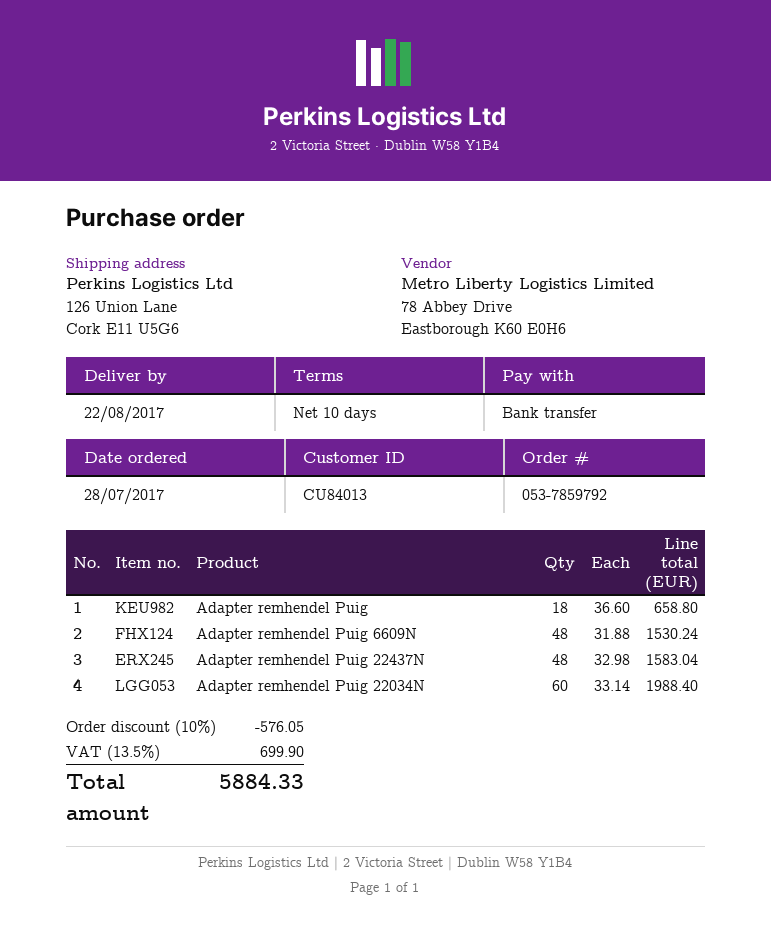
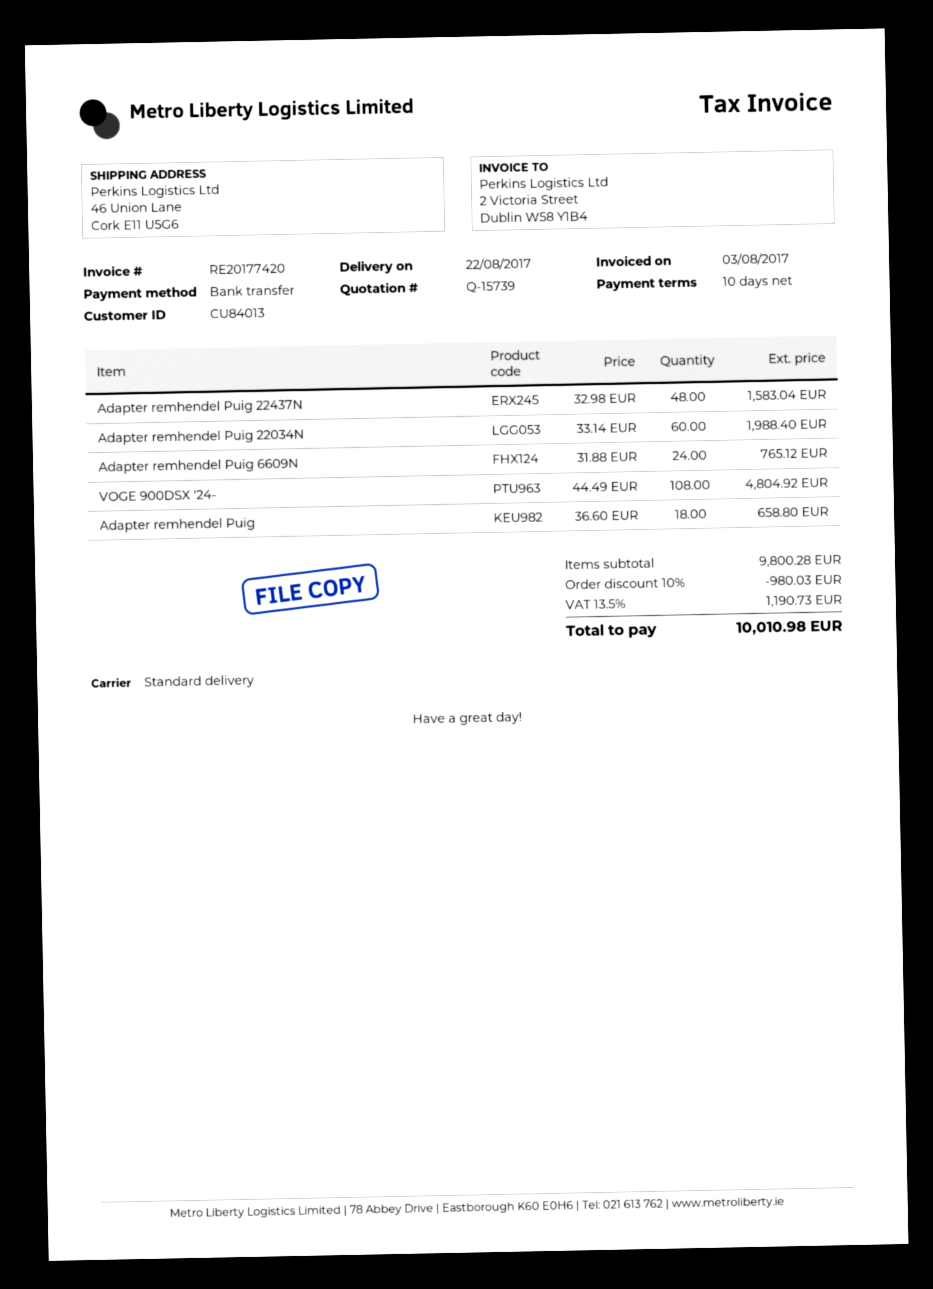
ship to: 126 Union Lane, Cork E11 U5G6 -> 46 Union Lane, Cork E11 U5G6
Adapter remhendel Puig 6609N: 48 x 31.88 = 1530.24 -> 24 x 31.88 = 765.12
VOGE 900DSX '24-: none -> 108 x 44.49 = 4804.92
discount: 10% = 576.05 -> 10% = 980.03
tax: 13.5% = 699.90 -> 13.5% = 1190.73
total: 5884.33 -> 10010.98

